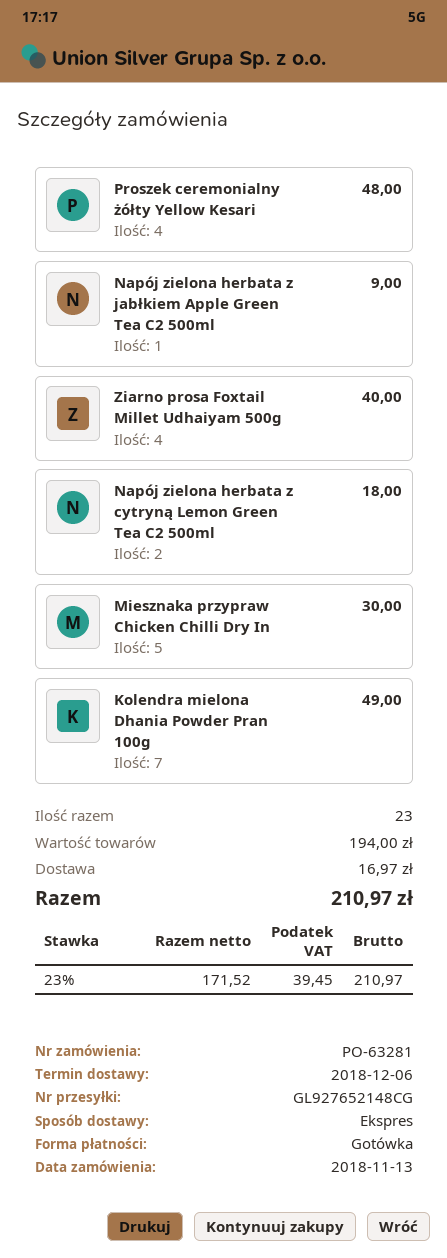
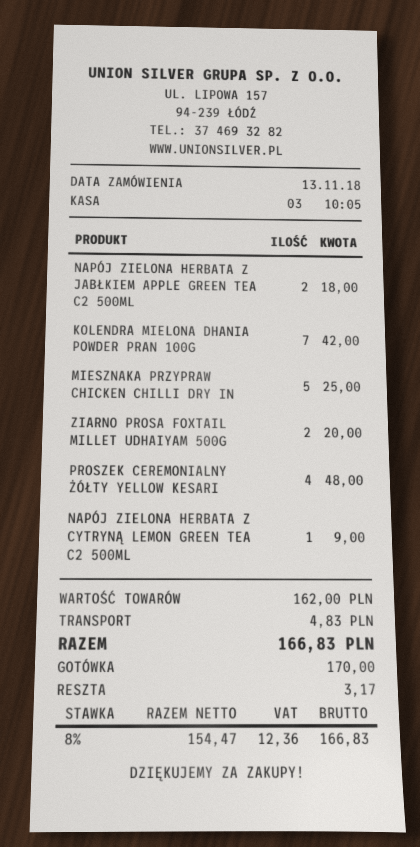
Napój zielona herbata z jabłkiem Apple Green Tea C2 500ml: 1 for 9.00 -> 2 for 18.00
Ziarno prosa Foxtail Millet Udhaiyam 500g: 4 for 40.00 -> 2 for 20.00
Napój zielona herbata z cytryną Lemon Green Tea C2 500ml: 2 for 18.00 -> 1 for 9.00
Miesznaka przypraw Chicken Chilli Dry In: 5 for 30.00 -> 5 for 25.00
Kolendra mielona Dhania Powder Pran 100g: 7 for 49.00 -> 7 for 42.00
subtotal: 194.00 -> 162.00
shipping: 16.97 -> 4.83
net: 171.52 -> 154.47
tax: 23% = 39.45 -> 8% = 12.36
total: 210.97 -> 166.83

